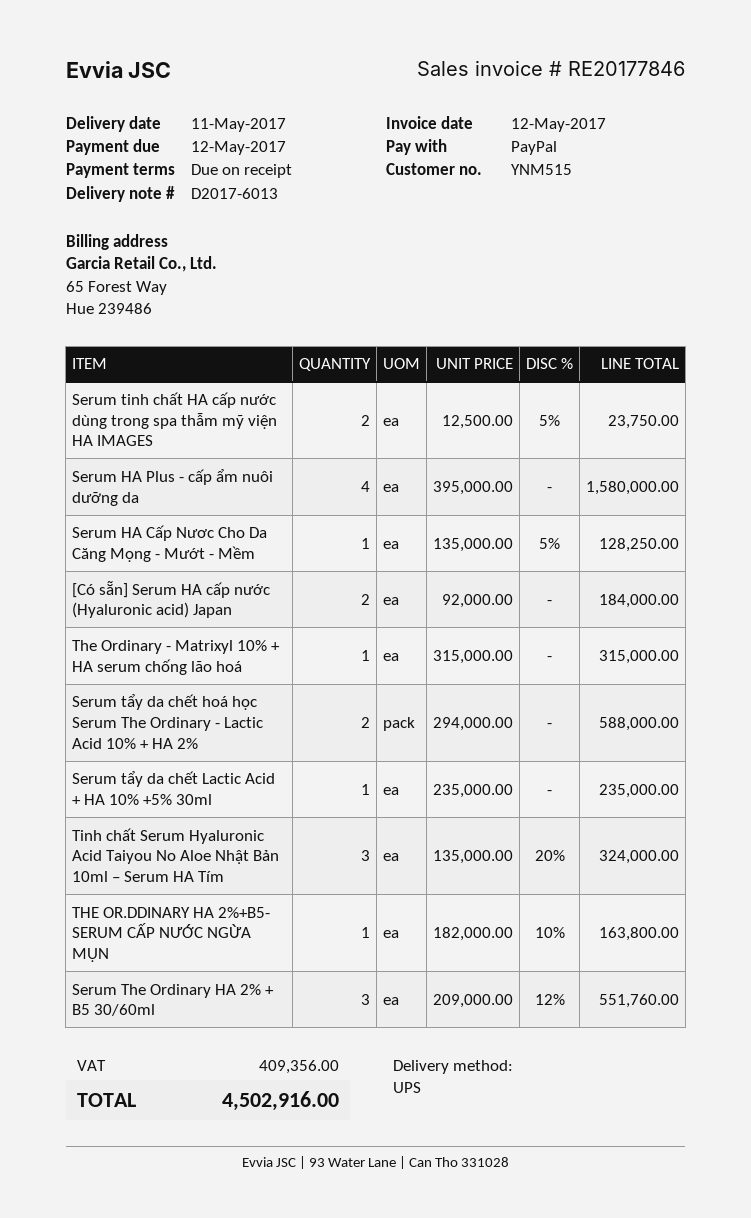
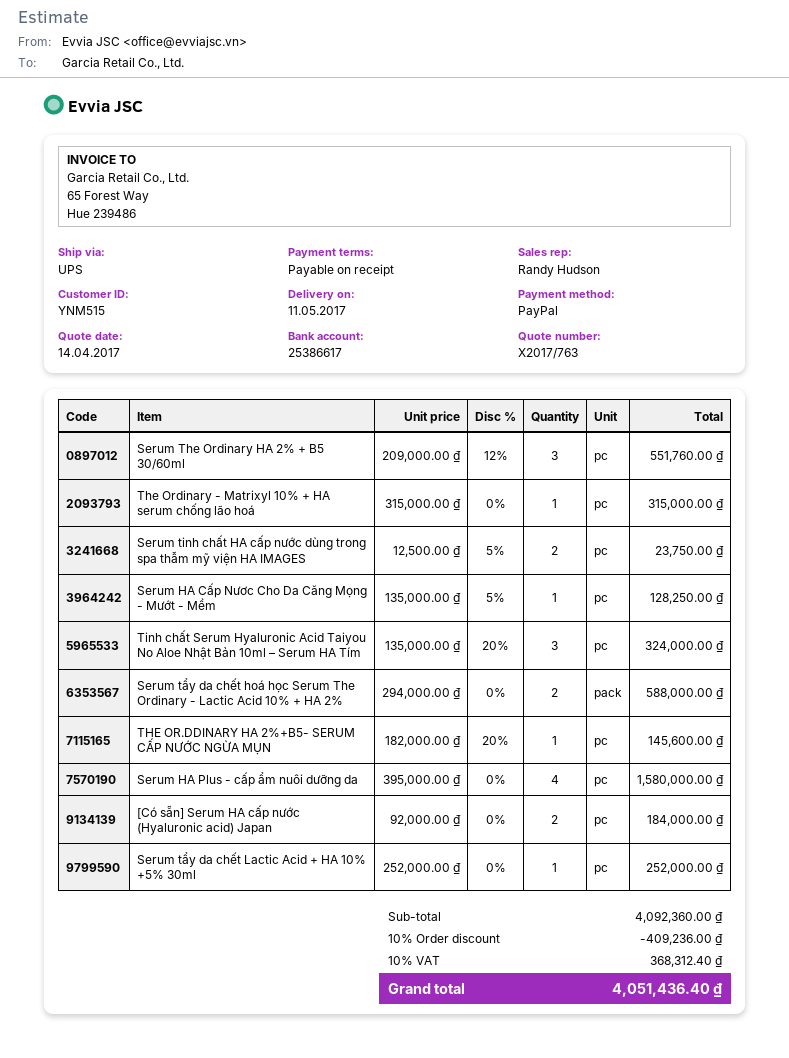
Serum tẩy da chết Lactic Acid + HA 10% +5% 30ml: 1 x 235000.00 = 235000.00 -> 1 x 252000.00 = 252000.00
THE OR.DDINARY HA 2%+B5- SERUM CẤP NƯỚC NGỪA MỤN: 1 x 182000.00 - 10% = 163800.00 -> 1 x 182000.00 - 20% = 145600.00
discount: none -> 10% = 409236.00
tax: 409356.00 -> 368312.40
total: 4502916.00 -> 4051436.40

